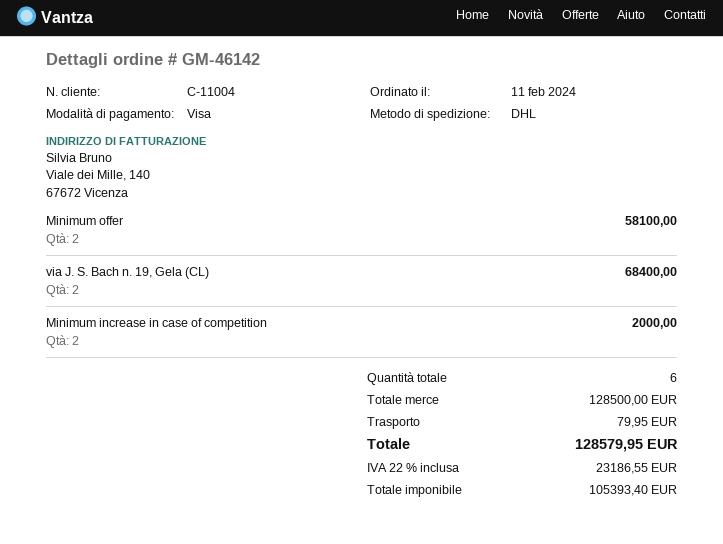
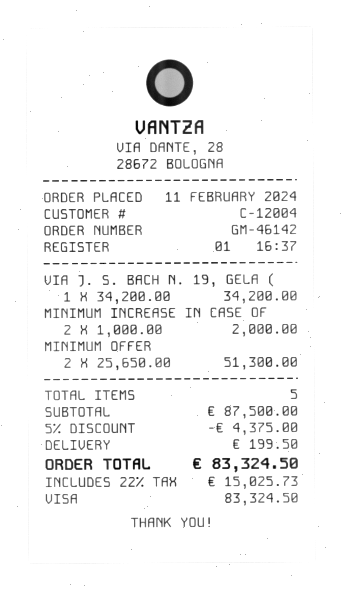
customer number: C-11004 -> C-12004
Minimum offer: 2 for 58100.00 -> 2 for 51300.00
via J. S. Bach n. 19, Gela (CL): 2 for 68400.00 -> 1 for 34200.00
total quantity: 6 -> 5
subtotal: 128500.00 -> 87500.00
discount: none -> 5% = 4375.00
shipping: 79.95 -> 199.50
tax: 22% = 23186.55 -> 22% = 15025.73
total: 128579.95 -> 83324.50

